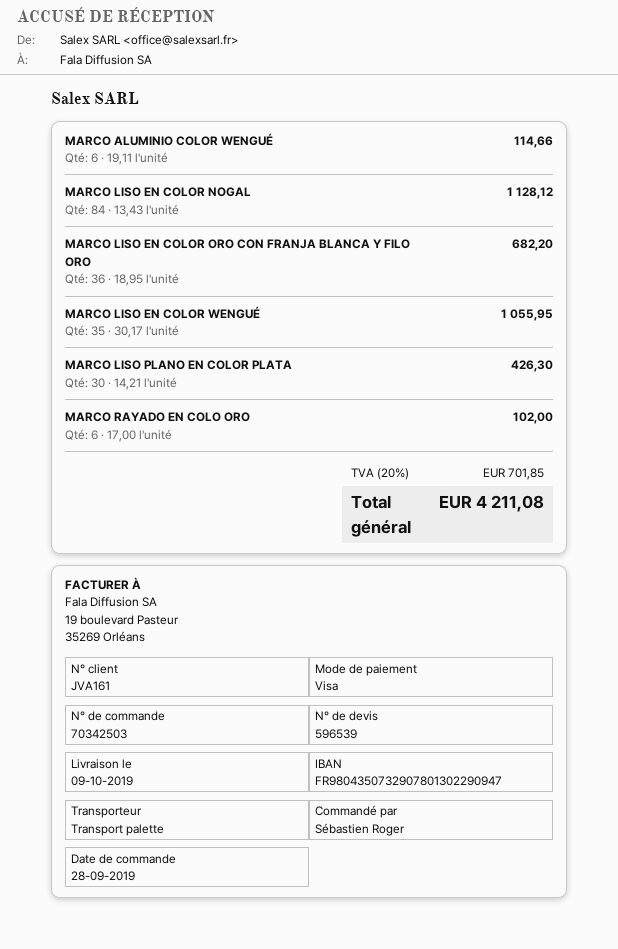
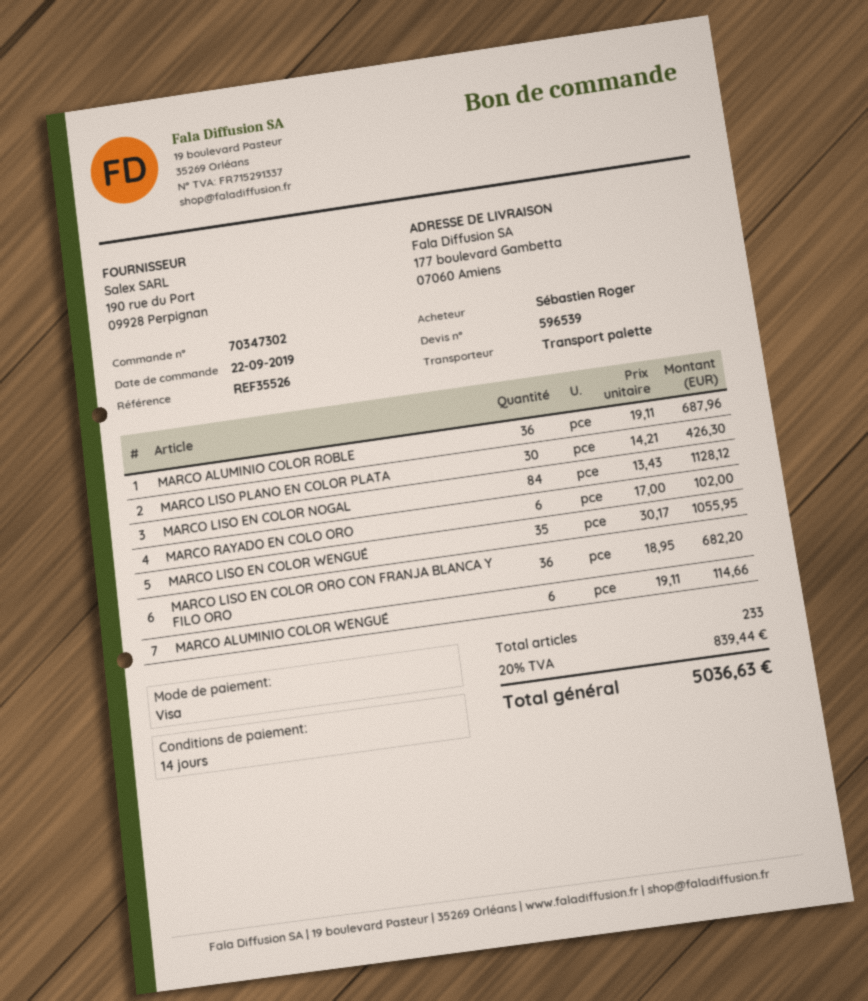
order number: 70342503 -> 70347302
order date: 2019-09-28 -> 2019-09-22
MARCO ALUMINIO COLOR ROBLE: none -> 36 x 19.11 = 687.96
tax: 20% = 701.85 -> 20% = 839.44
total: 4211.08 -> 5036.63

